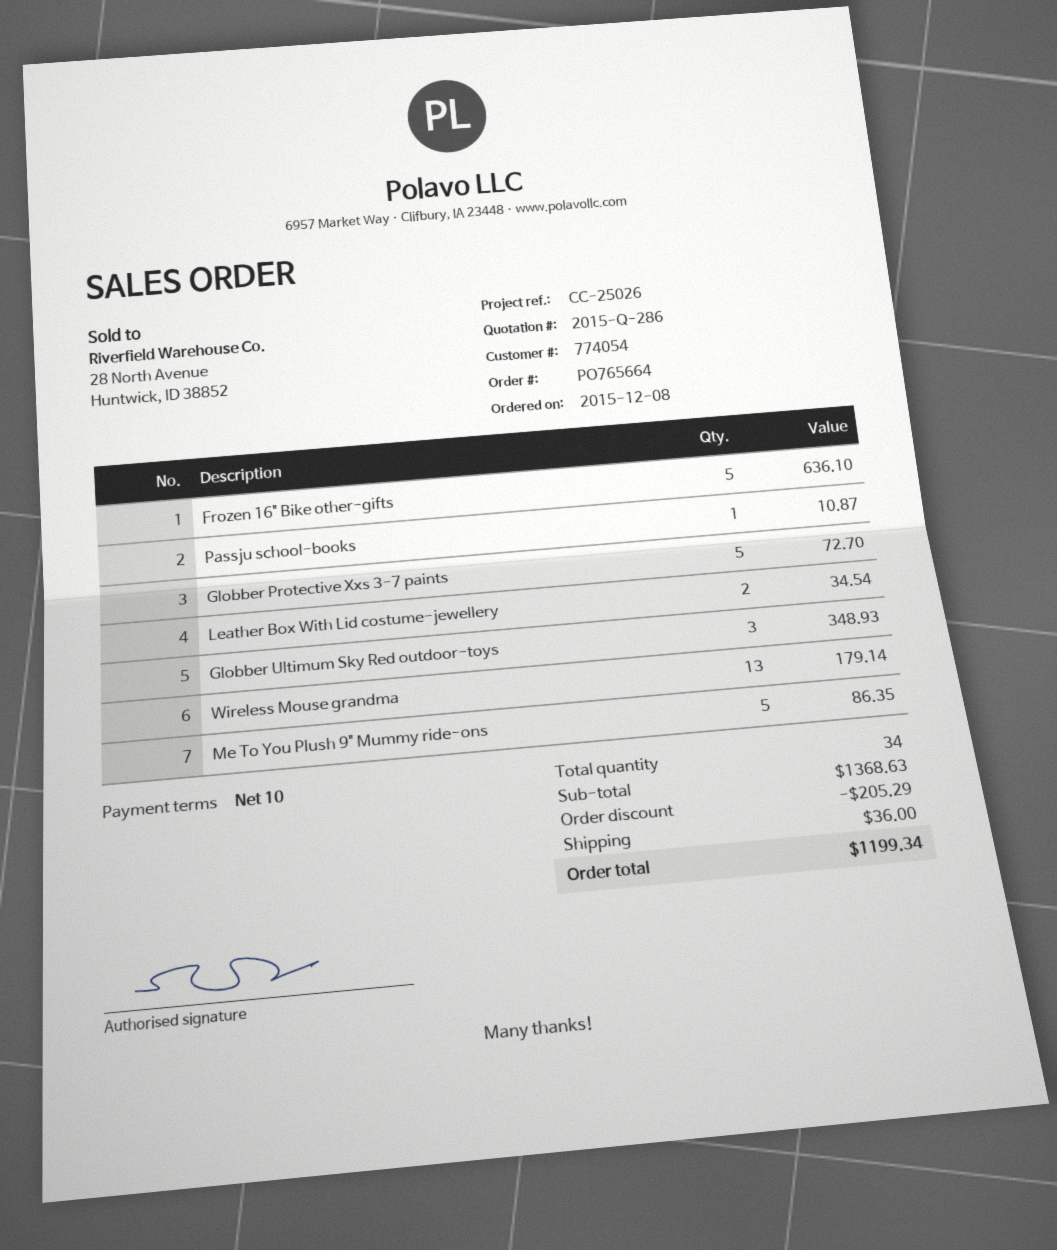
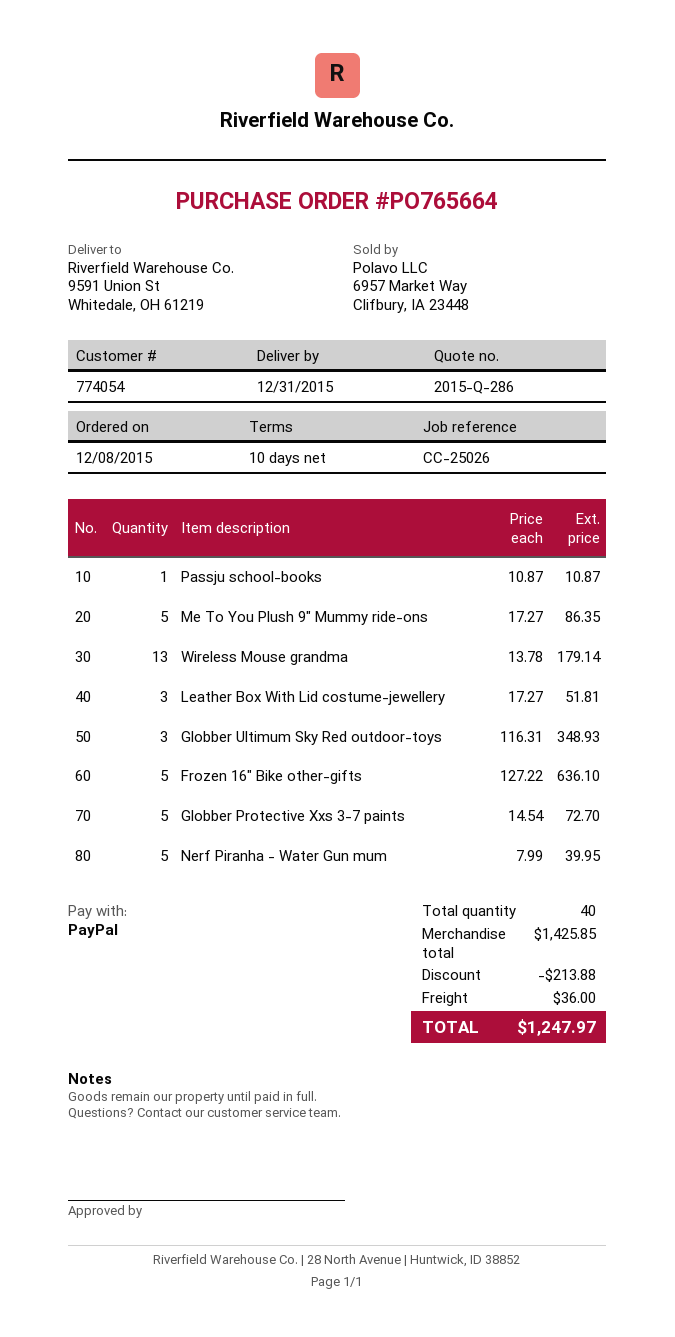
Leather Box With Lid costume-jewellery: 2 for 34.54 -> 3 for 51.81
Nerf Piranha - Water Gun mum: none -> 5 for 39.95
total quantity: 34 -> 40
subtotal: 1368.63 -> 1425.85
discount: 205.29 -> 213.88
total: 1199.34 -> 1247.97

